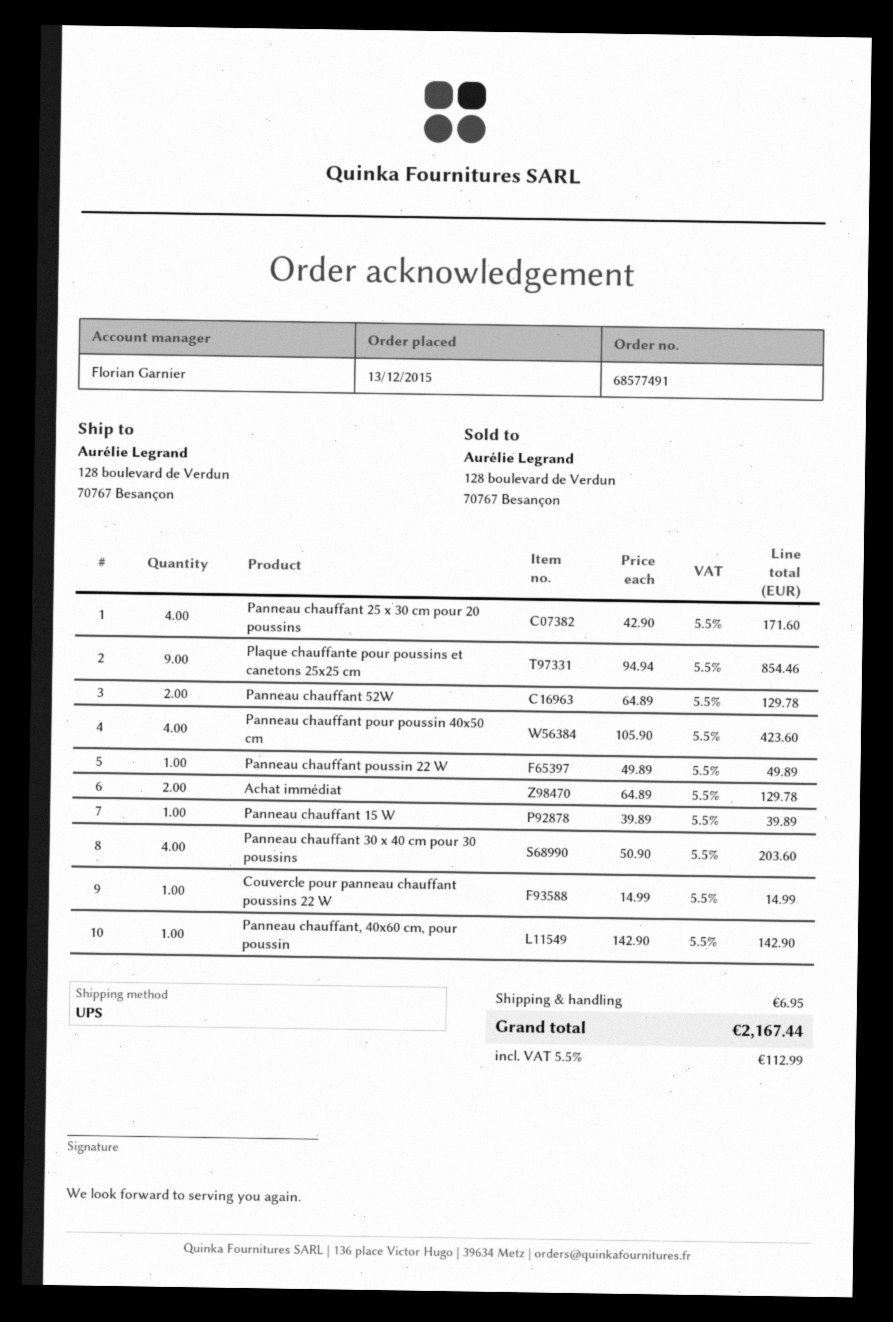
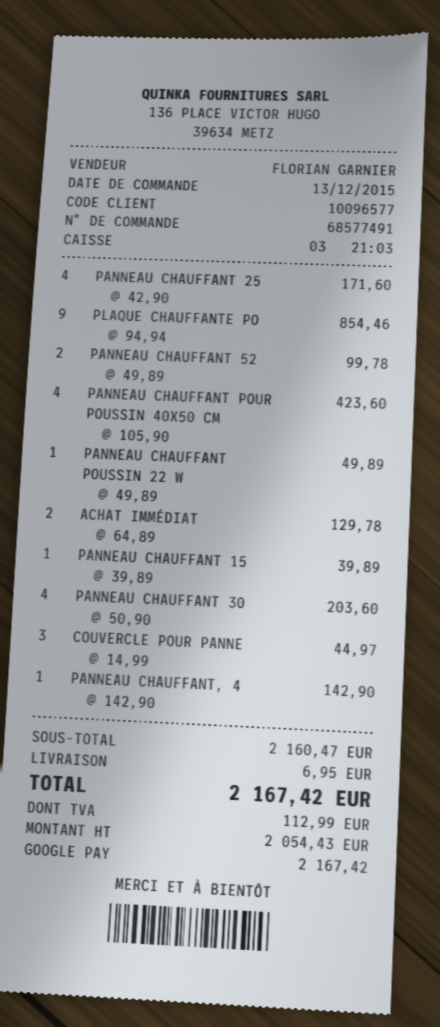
Panneau chauffant 52W: 2 x 64.89 = 129.78 -> 2 x 49.89 = 99.78
Couvercle pour panneau chauffant poussins 22 W: 1 x 14.99 = 14.99 -> 3 x 14.99 = 44.97
total: 2167.44 -> 2167.42

